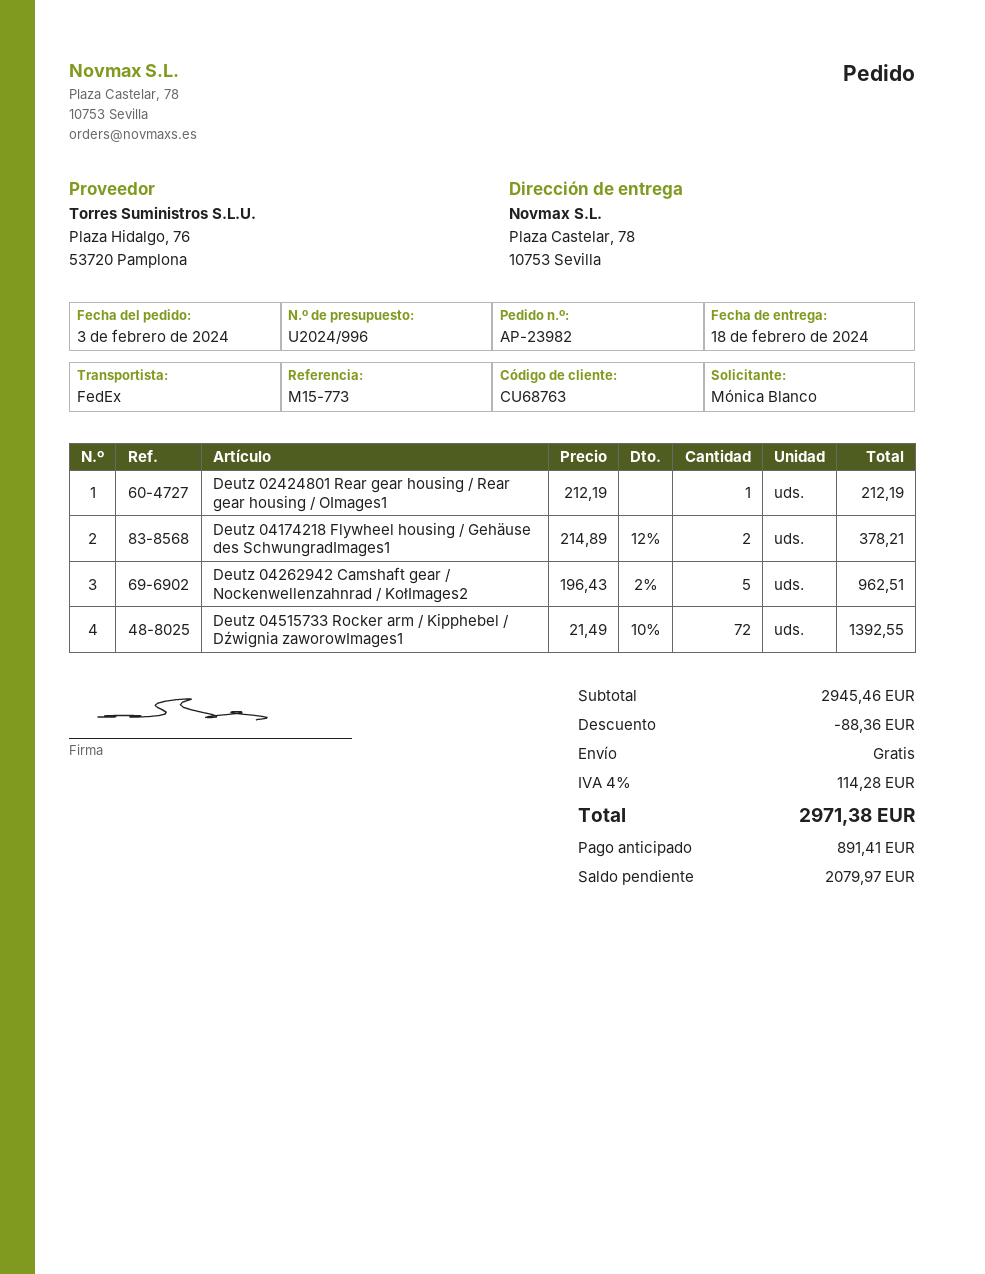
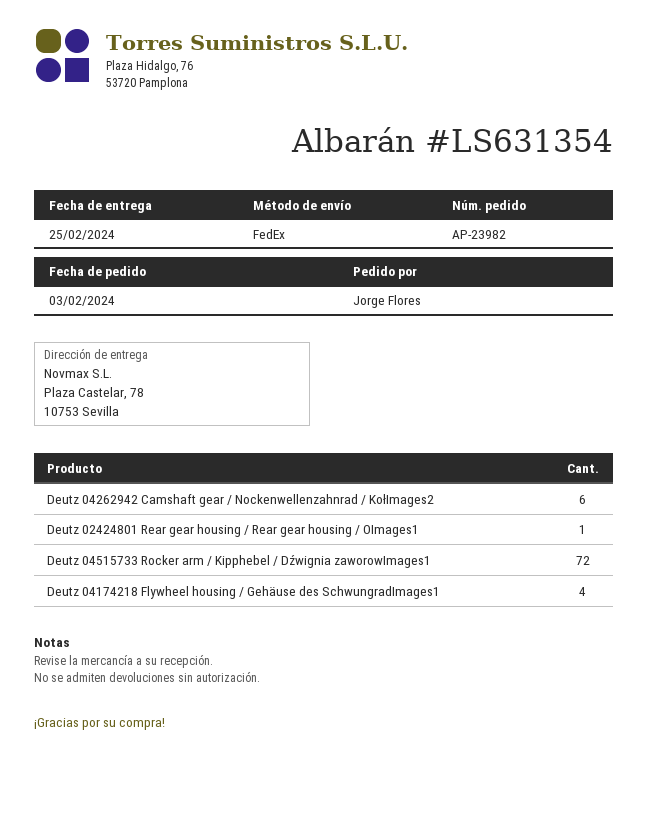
delivery date: 2024-02-18 -> 2024-02-25
ordered by: Mónica Blanco -> Jorge Flores
Deutz 04174218 Flywheel housing / Gehäuse des SchwungradImages1: 2 -> 4
Deutz 04262942 Camshaft gear / Nockenwellenzahnrad / KołImages2: 5 -> 6

